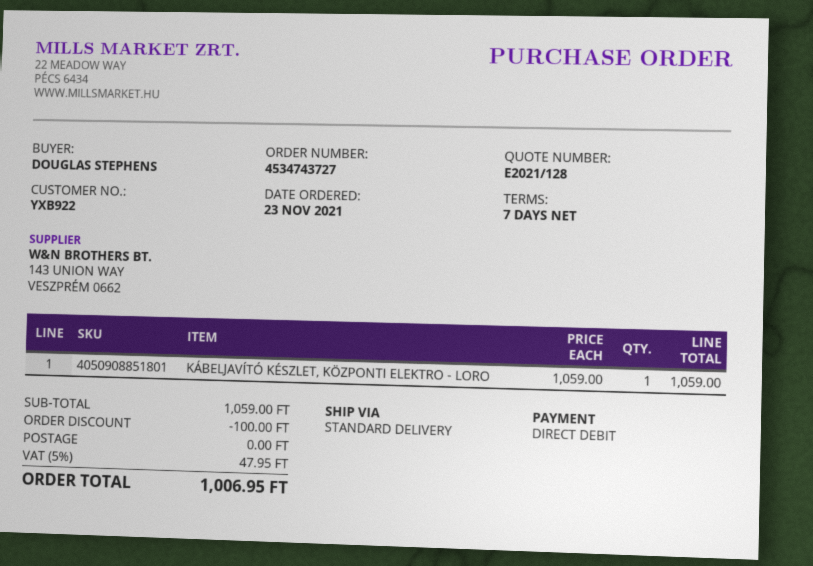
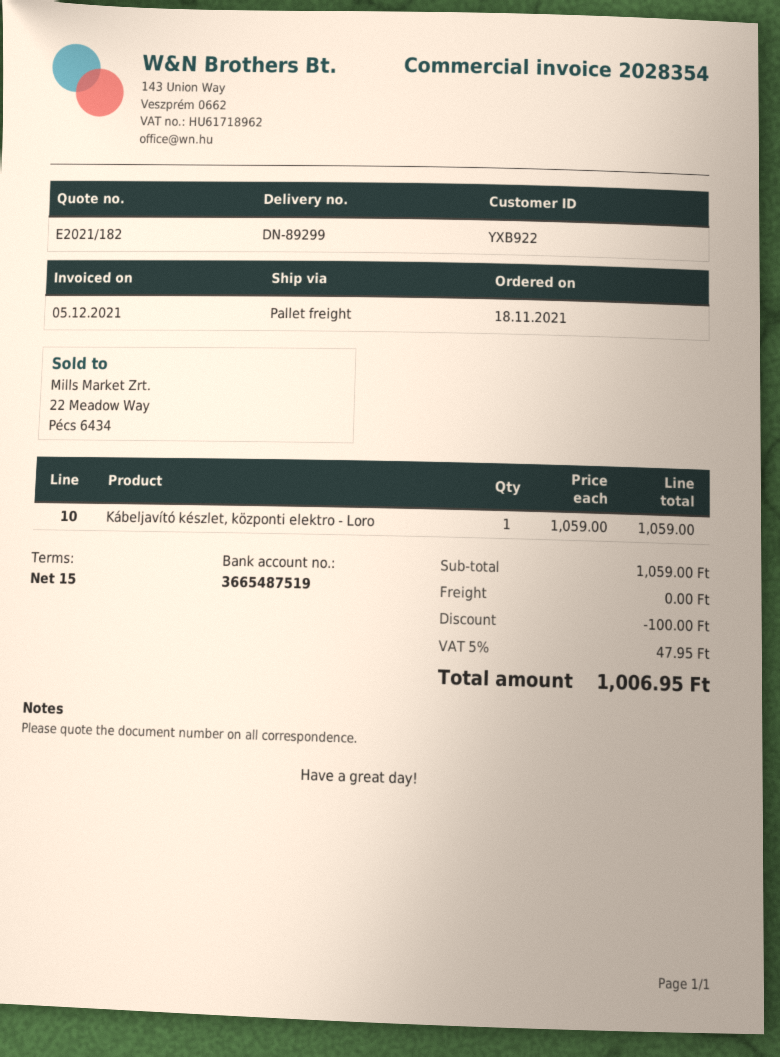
quote number: E2021/128 -> E2021/182
order date: 2021-11-23 -> 2021-11-18
payment terms: 7 days -> 15 days
shipping method: standard -> pallet freight

